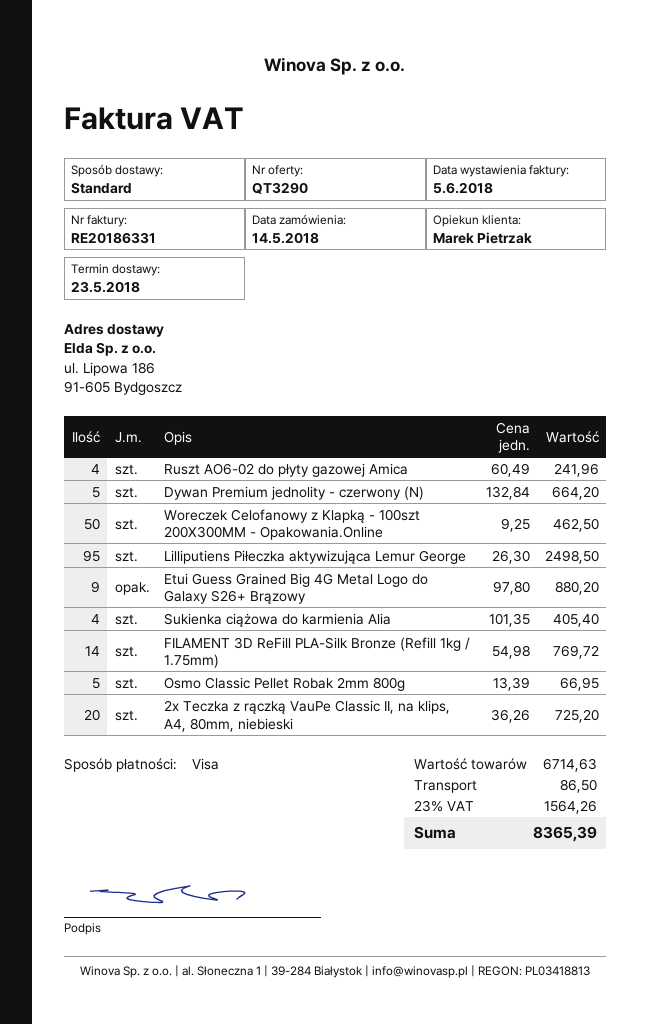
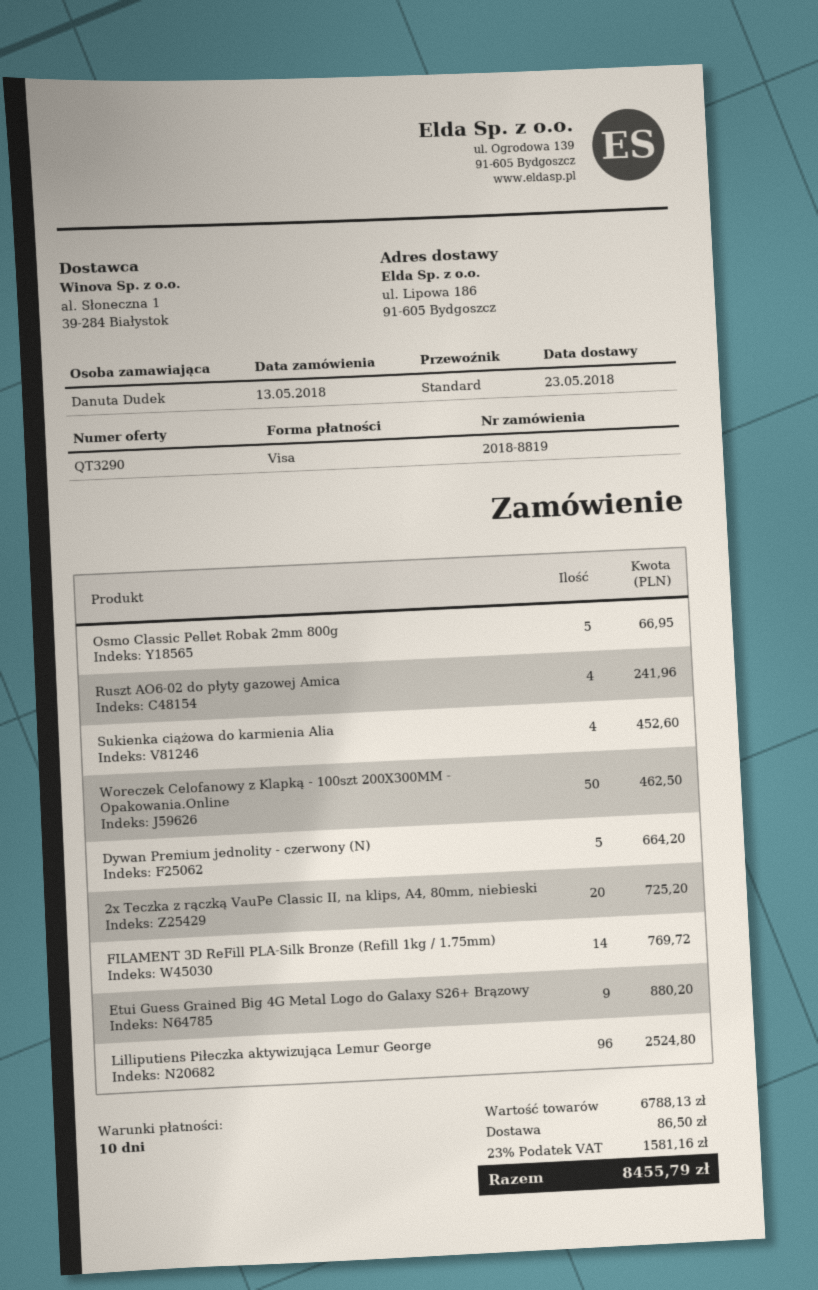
order date: 2018-05-14 -> 2018-05-13
Lilliputiens Piłeczka aktywizująca Lemur George: 95 for 2498.50 -> 96 for 2524.80
Sukienka ciążowa do karmienia Alia: 4 for 405.40 -> 4 for 452.60
subtotal: 6714.63 -> 6788.13
tax: 23% = 1564.26 -> 23% = 1581.16
total: 8365.39 -> 8455.79

